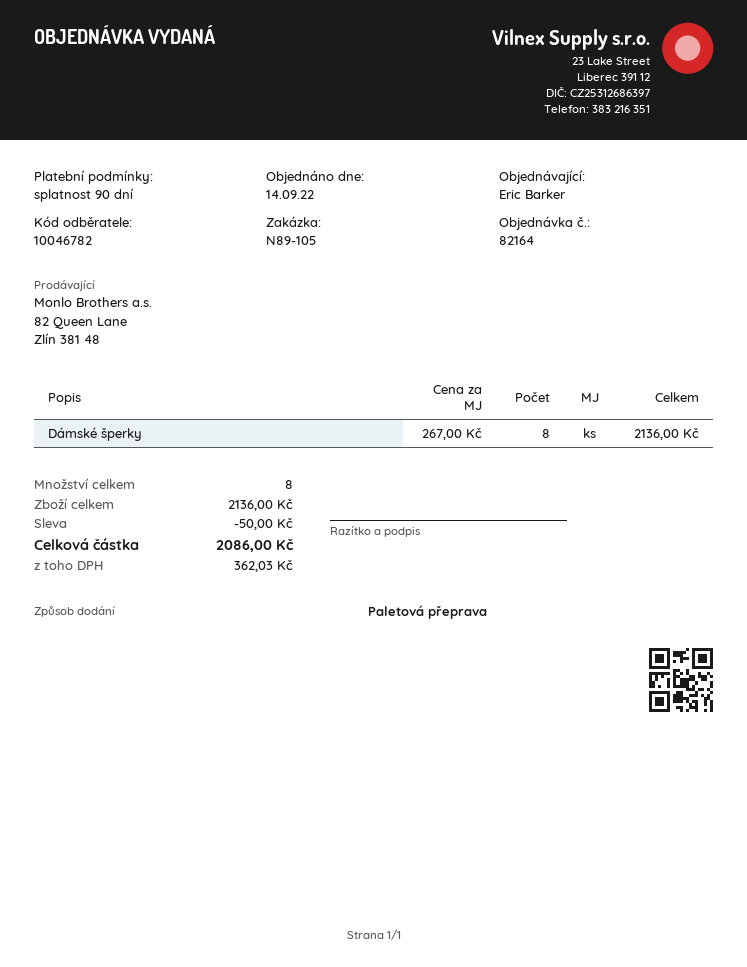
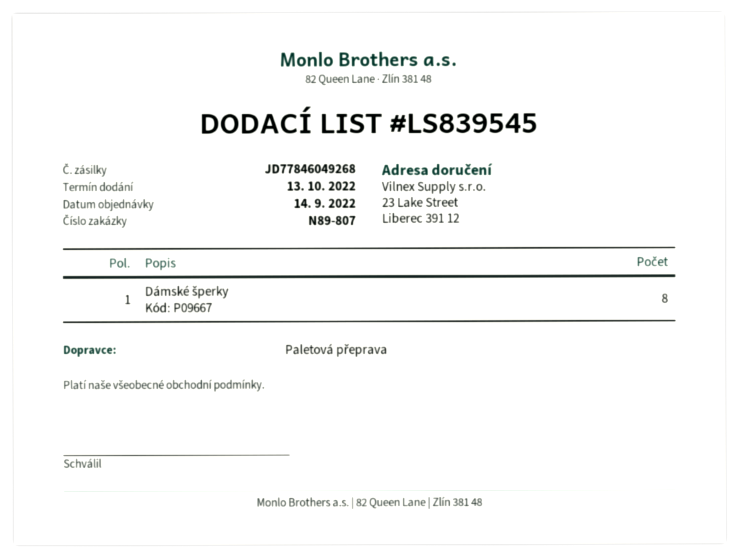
reference: N89-105 -> N89-807

